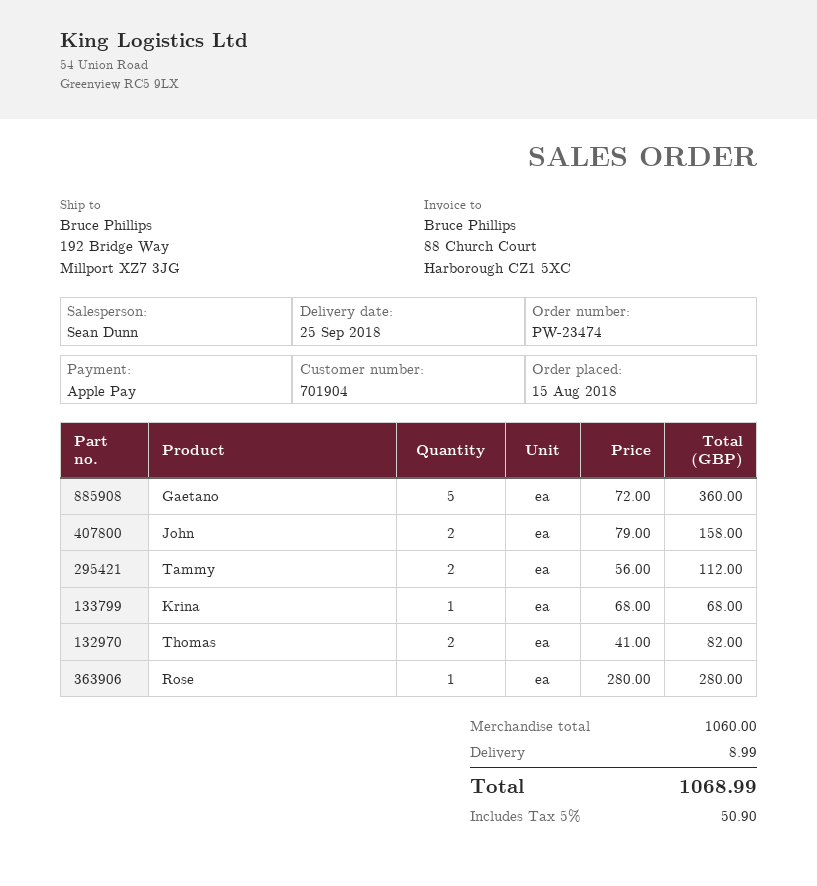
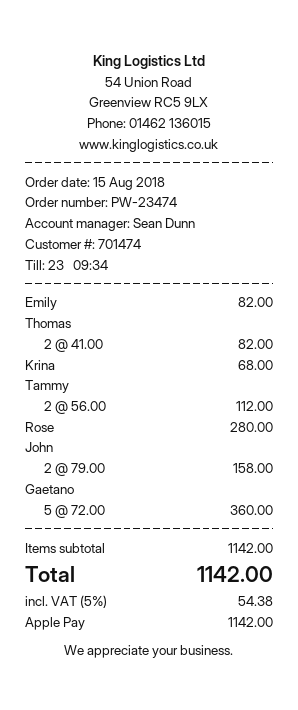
customer number: 701904 -> 701474
Emily: none -> 1 x 82.00 = 82.00
subtotal: 1060.00 -> 1142.00
shipping: 8.99 -> none
tax: 5% = 50.90 -> 5% = 54.38
total: 1068.99 -> 1142.00

